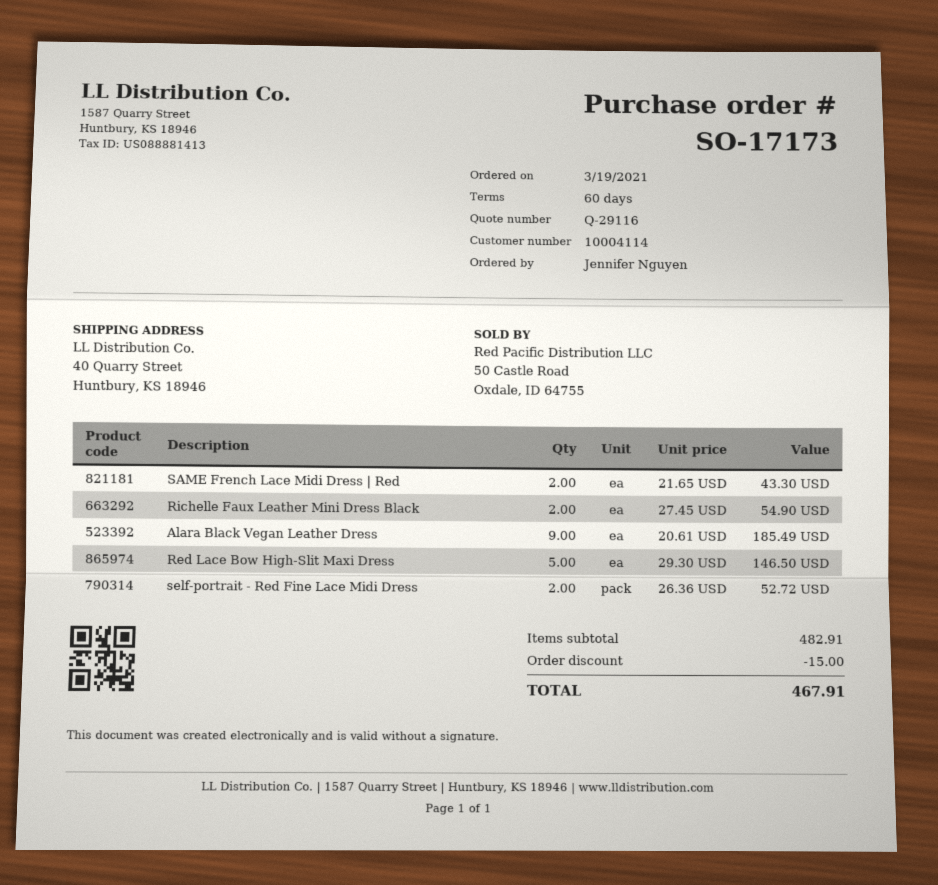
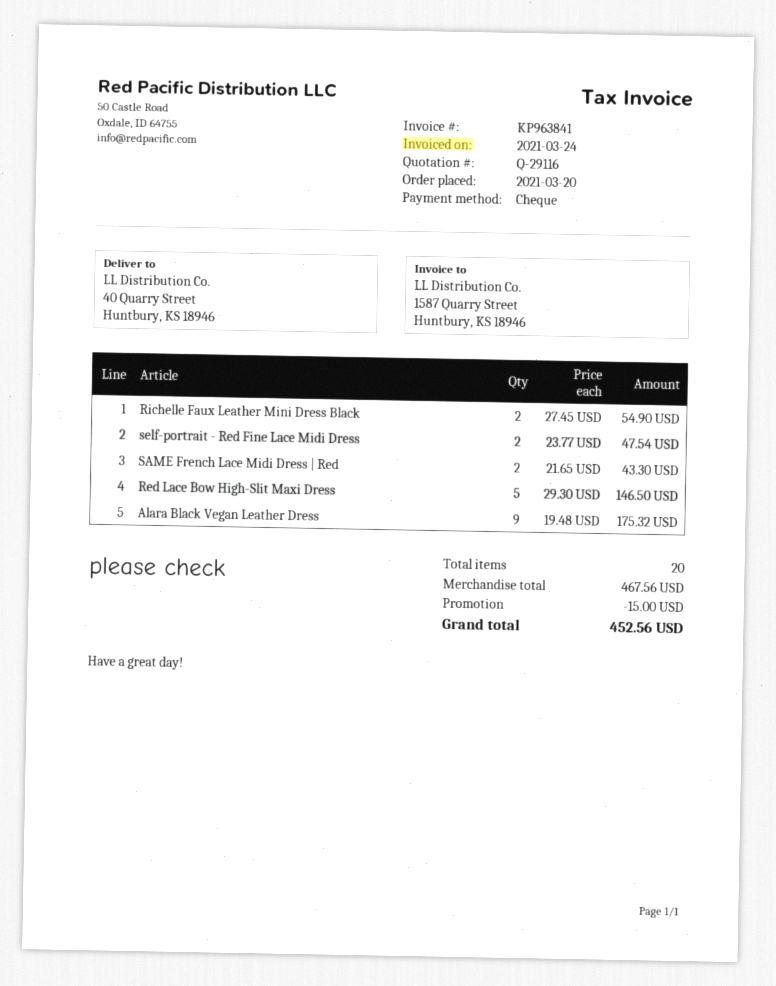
order date: 2021-03-19 -> 2021-03-20
Alara Black Vegan Leather Dress: 9 x 20.61 = 185.49 -> 9 x 19.48 = 175.32
self-portrait - Red Fine Lace Midi Dress: 2 x 26.36 = 52.72 -> 2 x 23.77 = 47.54
subtotal: 482.91 -> 467.56
total: 467.91 -> 452.56

